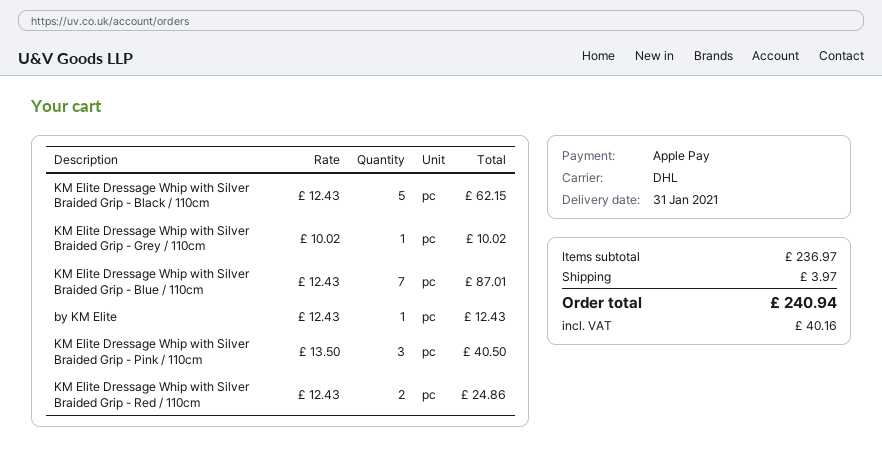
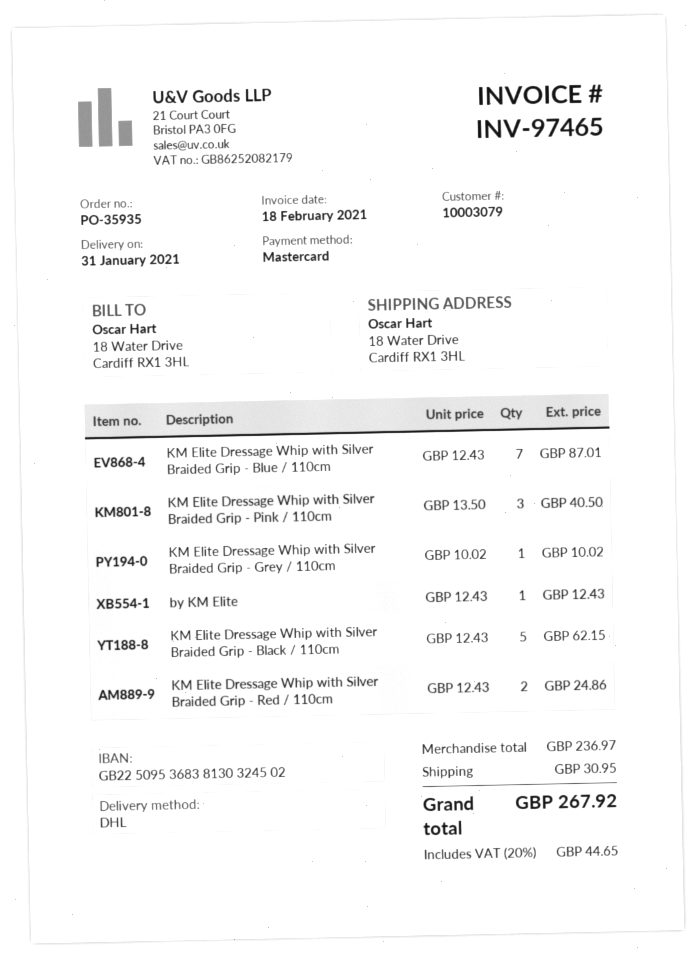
payment method: Apple Pay -> Mastercard
shipping: 3.97 -> 30.95
tax: 40.16 -> 44.65
total: 240.94 -> 267.92

